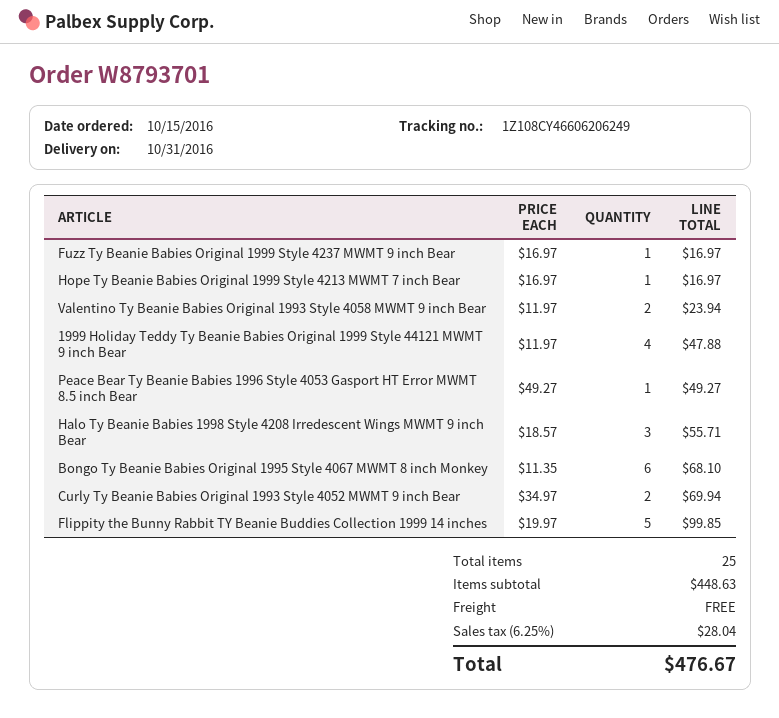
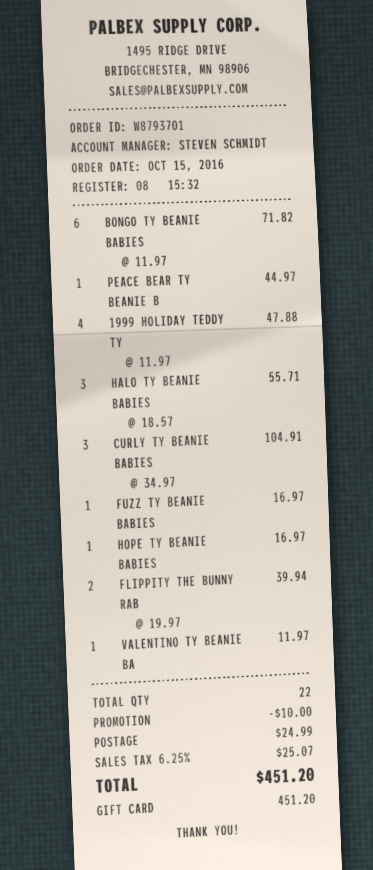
Valentino Ty Beanie Babies Original 1993 Style 4058 MWMT 9 inch Bear: 2 x 11.97 = 23.94 -> 1 x 11.97 = 11.97
Peace Bear Ty Beanie Babies 1996 Style 4053 Gasport HT Error MWMT 8.5 inch Bear: 1 x 49.27 = 49.27 -> 1 x 44.97 = 44.97
Bongo Ty Beanie Babies Original 1995 Style 4067 MWMT 8 inch Monkey: 6 x 11.35 = 68.10 -> 6 x 11.97 = 71.82
Curly Ty Beanie Babies Original 1993 Style 4052 MWMT 9 inch Bear: 2 x 34.97 = 69.94 -> 3 x 34.97 = 104.91
Flippity the Bunny Rabbit TY Beanie Buddies Collection 1999 14 inches: 5 x 19.97 = 99.85 -> 2 x 19.97 = 39.94
total quantity: 25 -> 22
discount: none -> 10.00
shipping: 0.00 -> 24.99
tax: 6.25% = 28.04 -> 6.25% = 25.07
total: 476.67 -> 451.20

